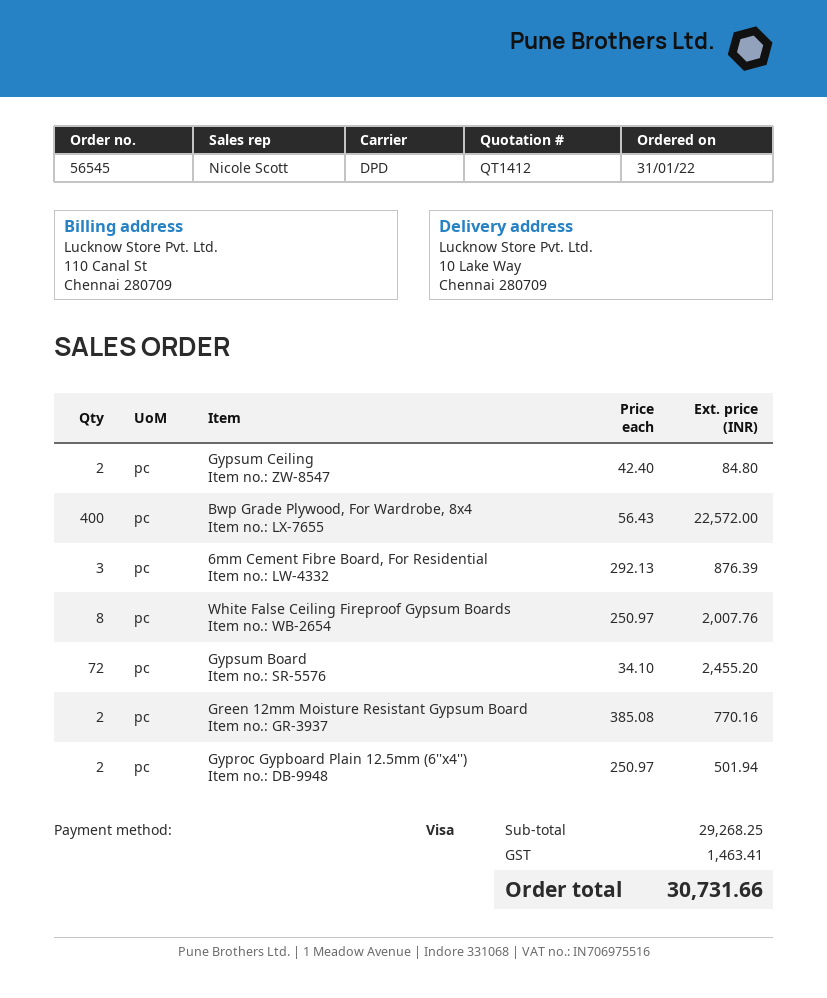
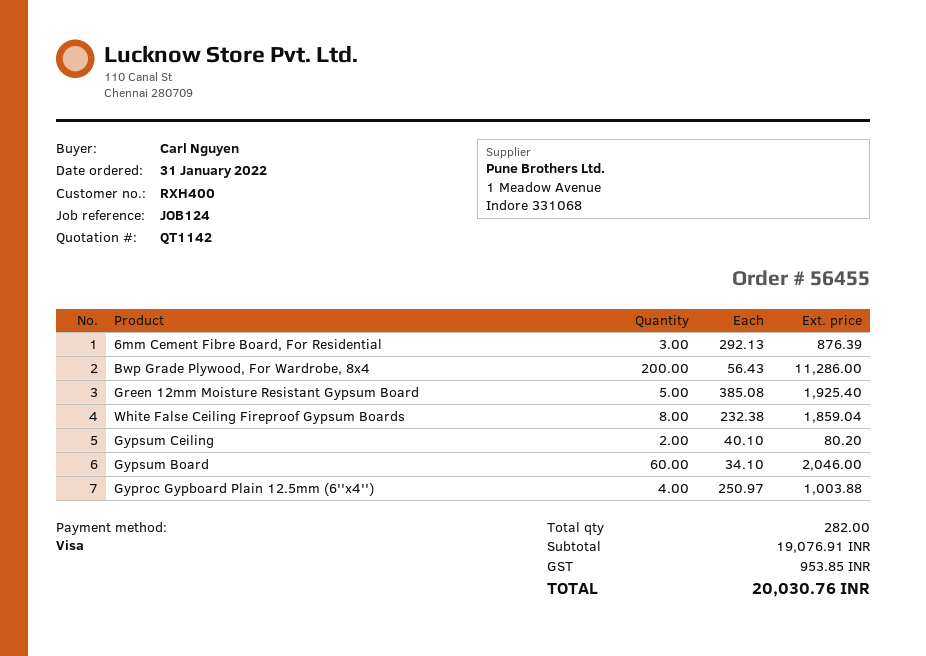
quote number: QT1412 -> QT1142
order number: 56545 -> 56455
Gypsum Ceiling: 2 x 42.40 = 84.80 -> 2 x 40.10 = 80.20
Bwp Grade Plywood, For Wardrobe, 8x4: 400 x 56.43 = 22572.00 -> 200 x 56.43 = 11286.00
White False Ceiling Fireproof Gypsum Boards: 8 x 250.97 = 2007.76 -> 8 x 232.38 = 1859.04
Gypsum Board: 72 x 34.10 = 2455.20 -> 60 x 34.10 = 2046.00
Green 12mm Moisture Resistant Gypsum Board: 2 x 385.08 = 770.16 -> 5 x 385.08 = 1925.40
Gyproc Gypboard Plain 12.5mm (6''x4''): 2 x 250.97 = 501.94 -> 4 x 250.97 = 1003.88
subtotal: 29268.25 -> 19076.91
tax: 1463.41 -> 953.85
total: 30731.66 -> 20030.76

